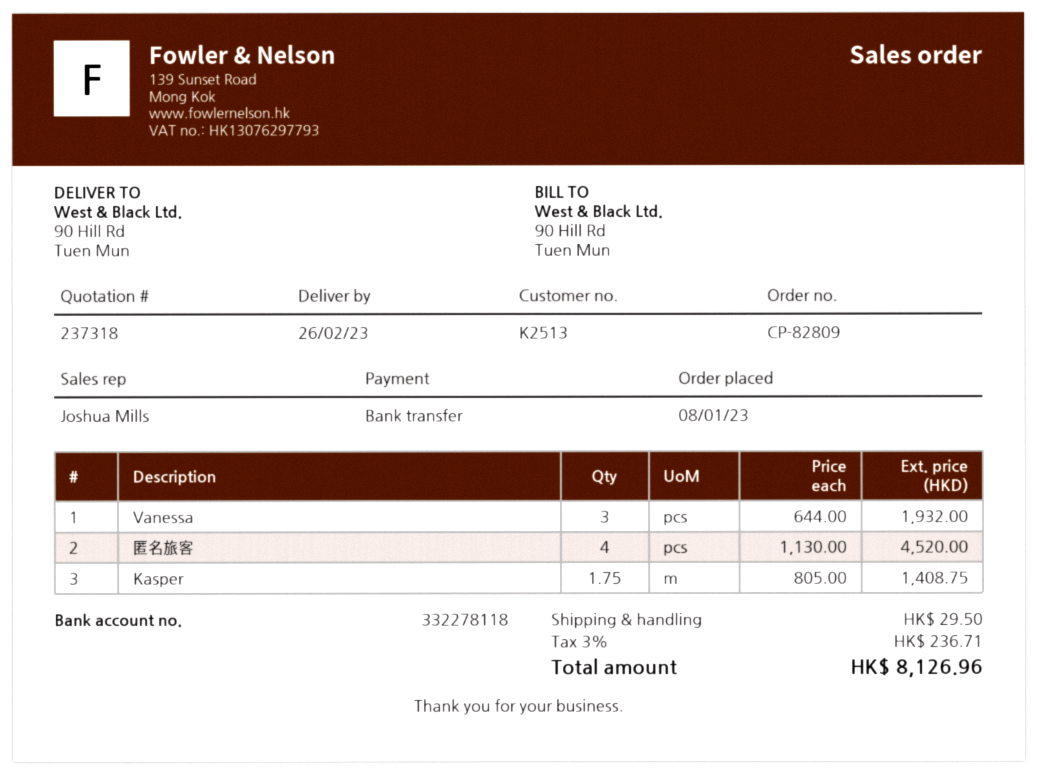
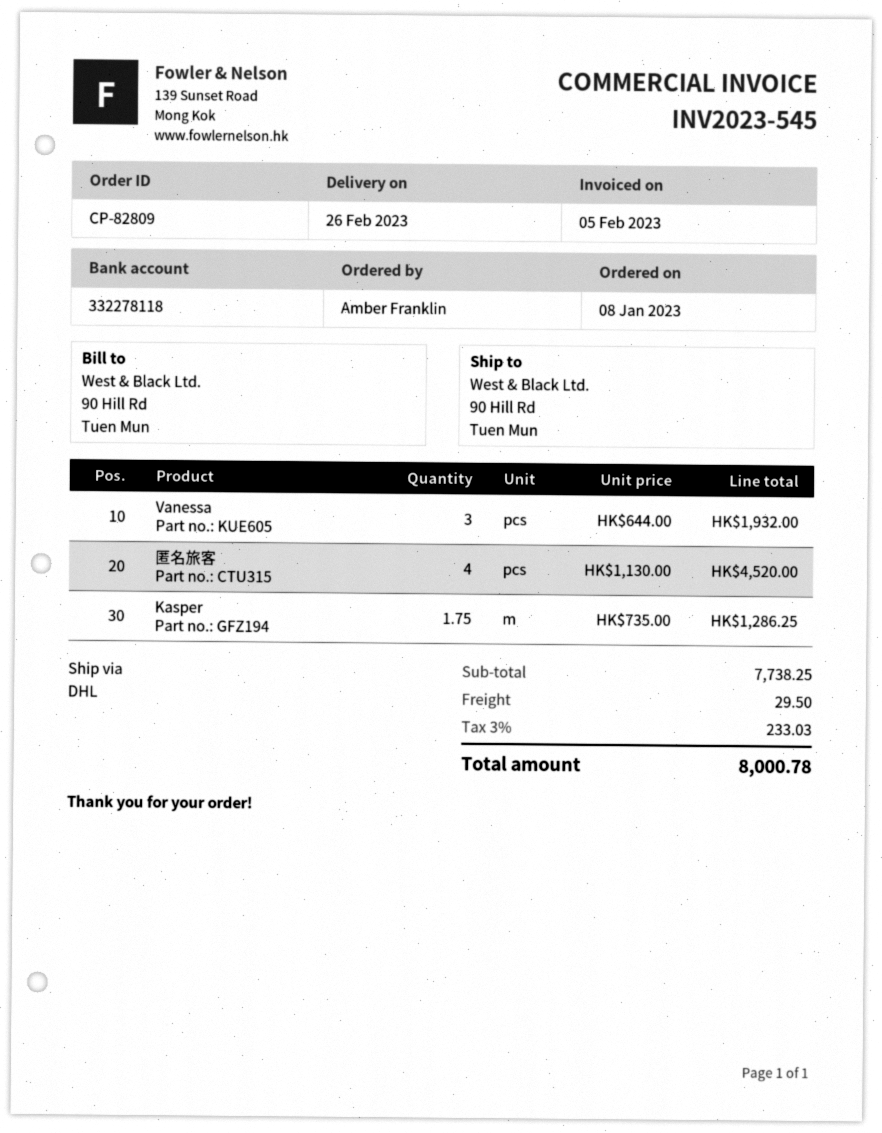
Kasper: 1.75 x 805.00 = 1408.75 -> 1.75 x 735.00 = 1286.25
tax: 3% = 236.71 -> 3% = 233.03
total: 8126.96 -> 8000.78

